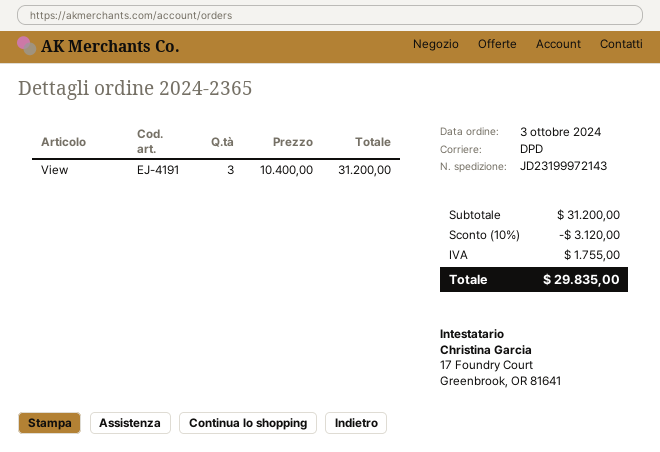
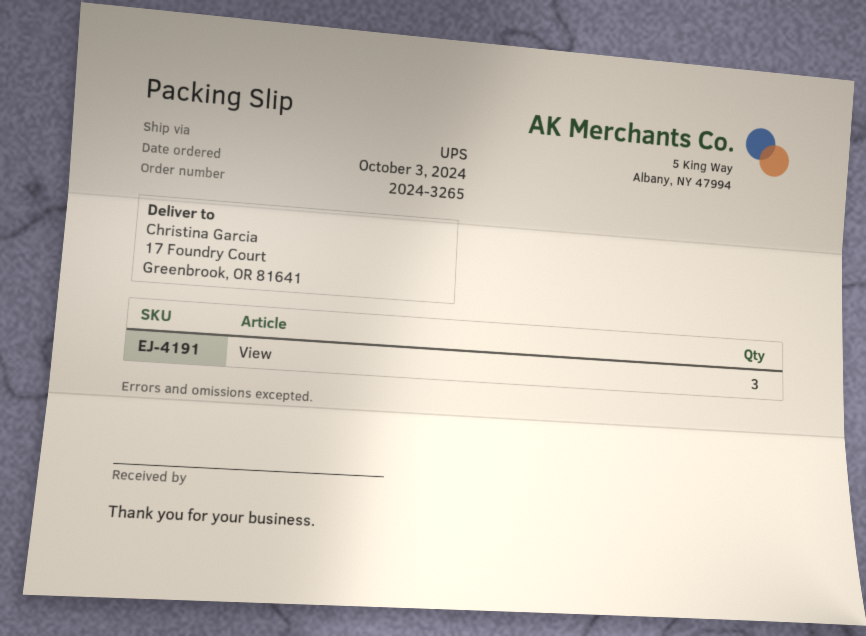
order number: 2024-2365 -> 2024-3265
shipping method: DPD -> UPS

